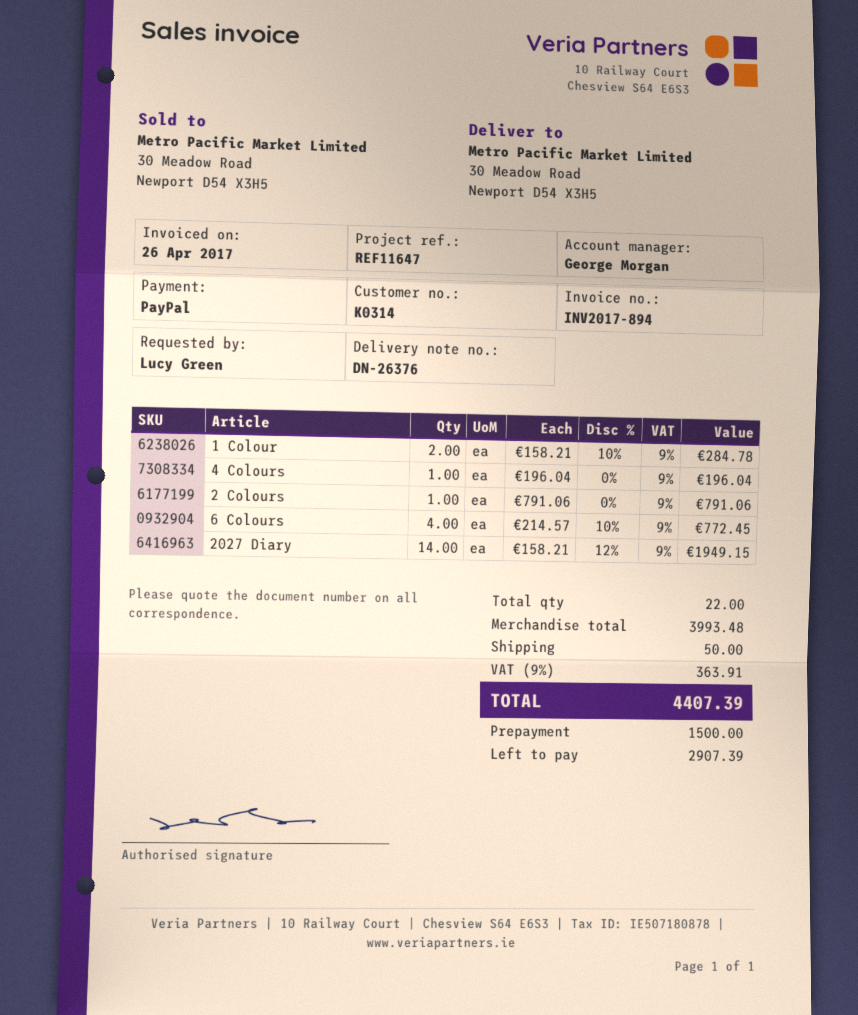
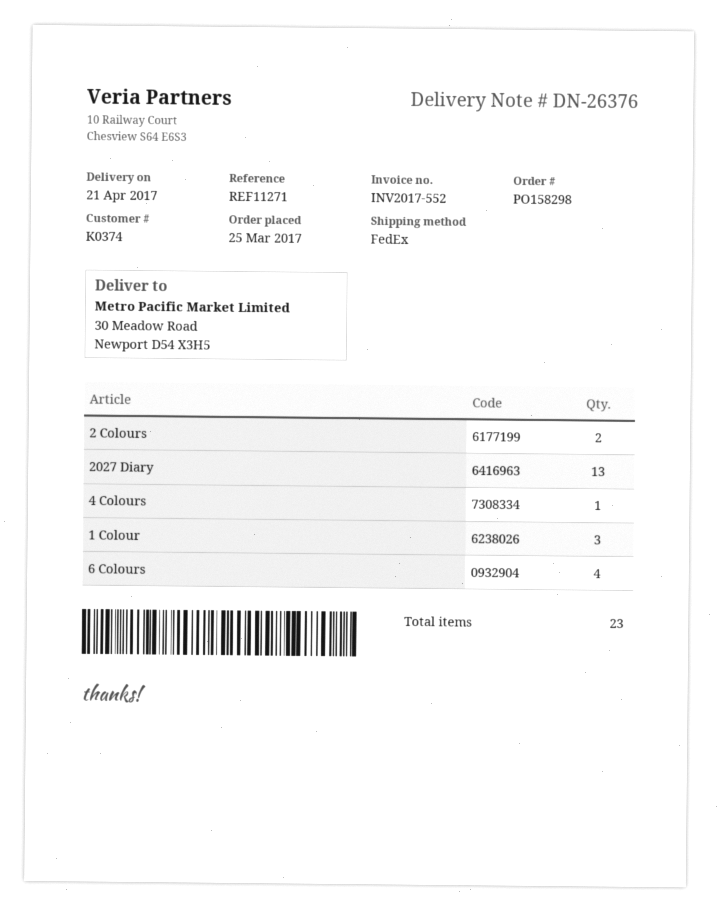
invoice number: INV2017-894 -> INV2017-552
customer number: K0314 -> K0374
reference: REF11647 -> REF11271
1 Colour: 2 -> 3
2 Colours: 1 -> 2
2027 Diary: 14 -> 13
total quantity: 22 -> 23

